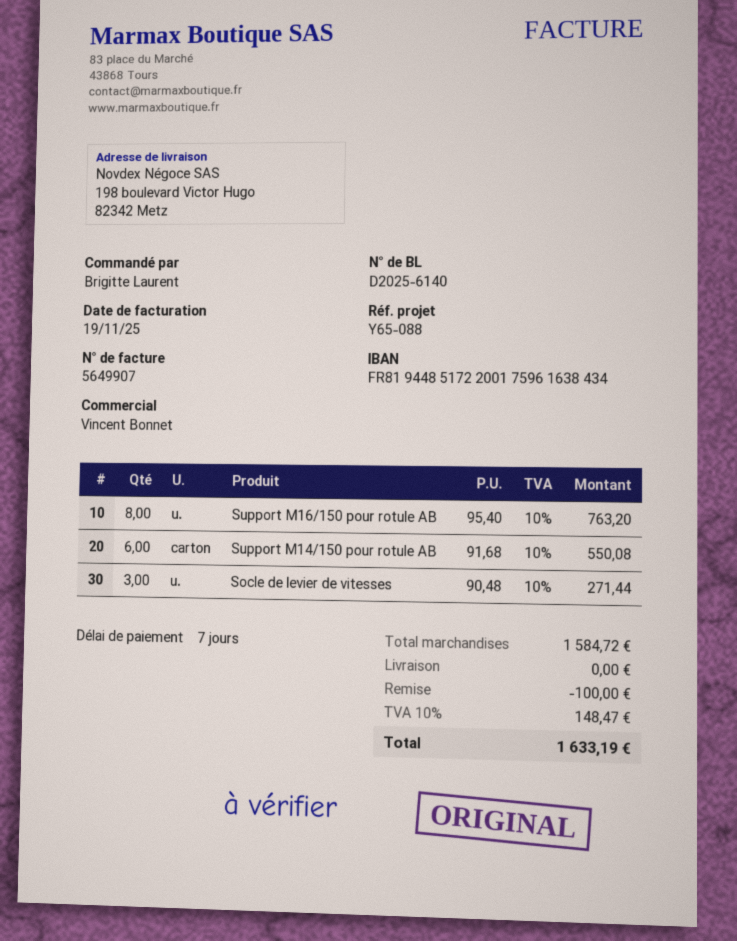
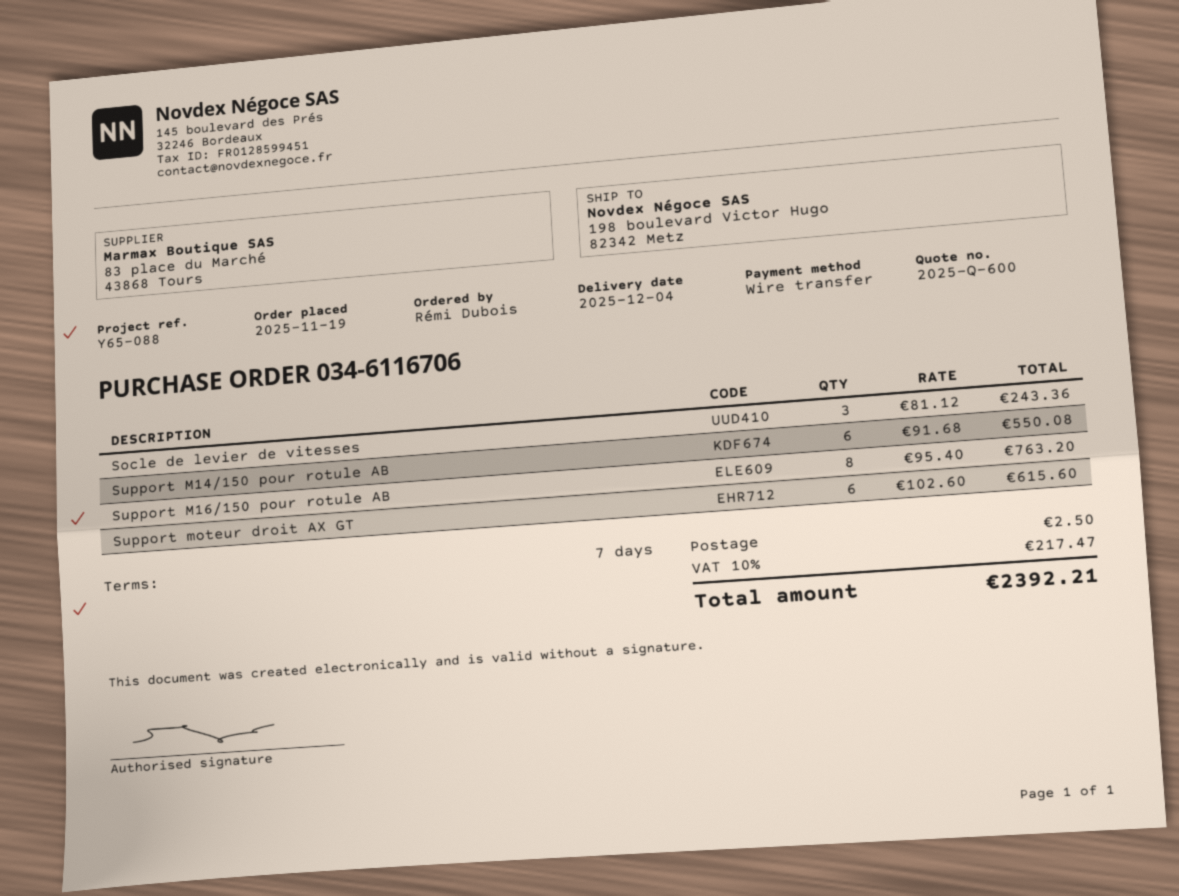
ordered by: Brigitte Laurent -> Rémi Dubois
Socle de levier de vitesses: 3 x 90.48 = 271.44 -> 3 x 81.12 = 243.36
Support moteur droit AX GT: none -> 6 x 102.60 = 615.60
discount: 100.00 -> none
shipping: 0.00 -> 2.50
tax: 10% = 148.47 -> 10% = 217.47
total: 1633.19 -> 2392.21

